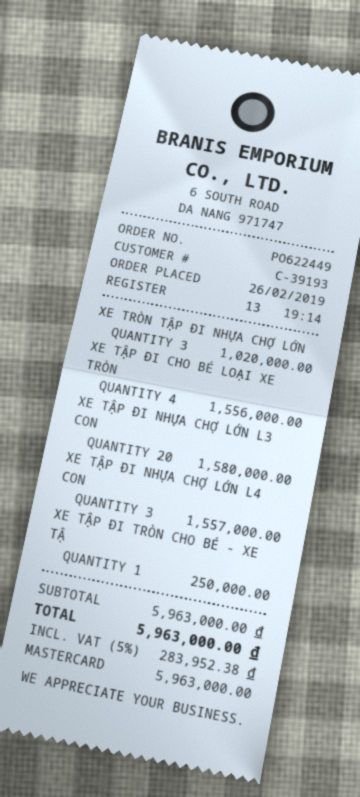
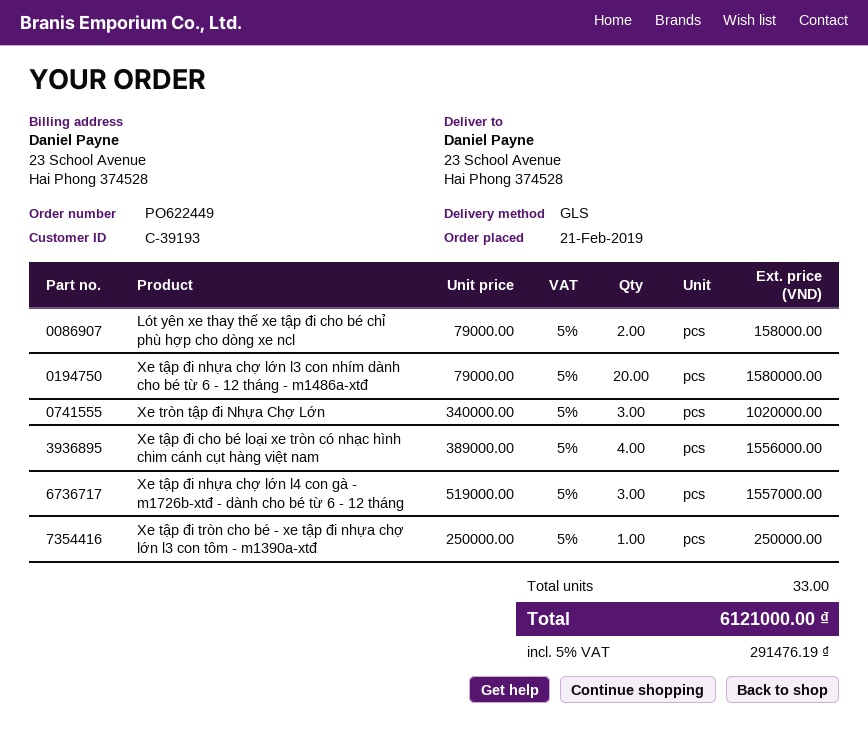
order date: 2019-02-26 -> 2019-02-21
Lót yên xe thay thế xe tập đi cho bé chỉ phù hợp cho dòng xe ncl: none -> 2 for 158000.00
tax: 5% = 283952.38 -> 5% = 291476.19
total: 5963000.00 -> 6121000.00

